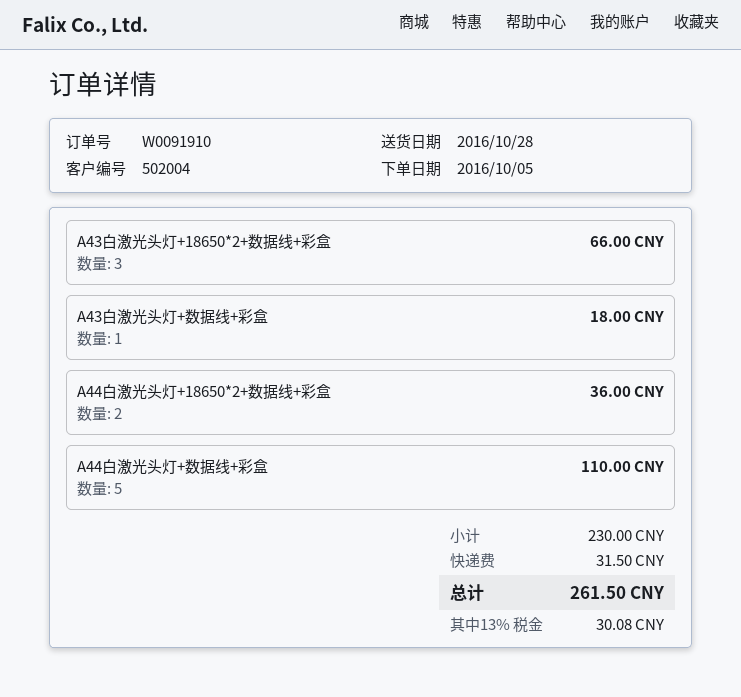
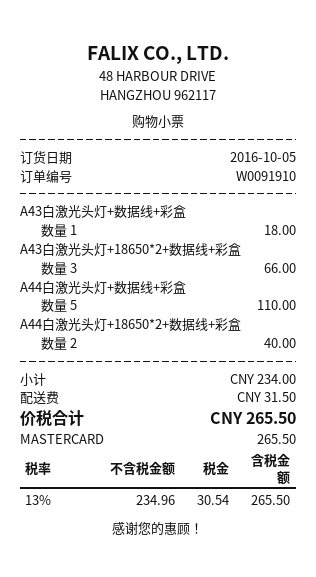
A44白激光头灯+18650*2+数据线+彩盒: 2 for 36.00 -> 2 for 40.00
subtotal: 230.00 -> 234.00
tax: 13% = 30.08 -> 13% = 30.54
total: 261.50 -> 265.50

